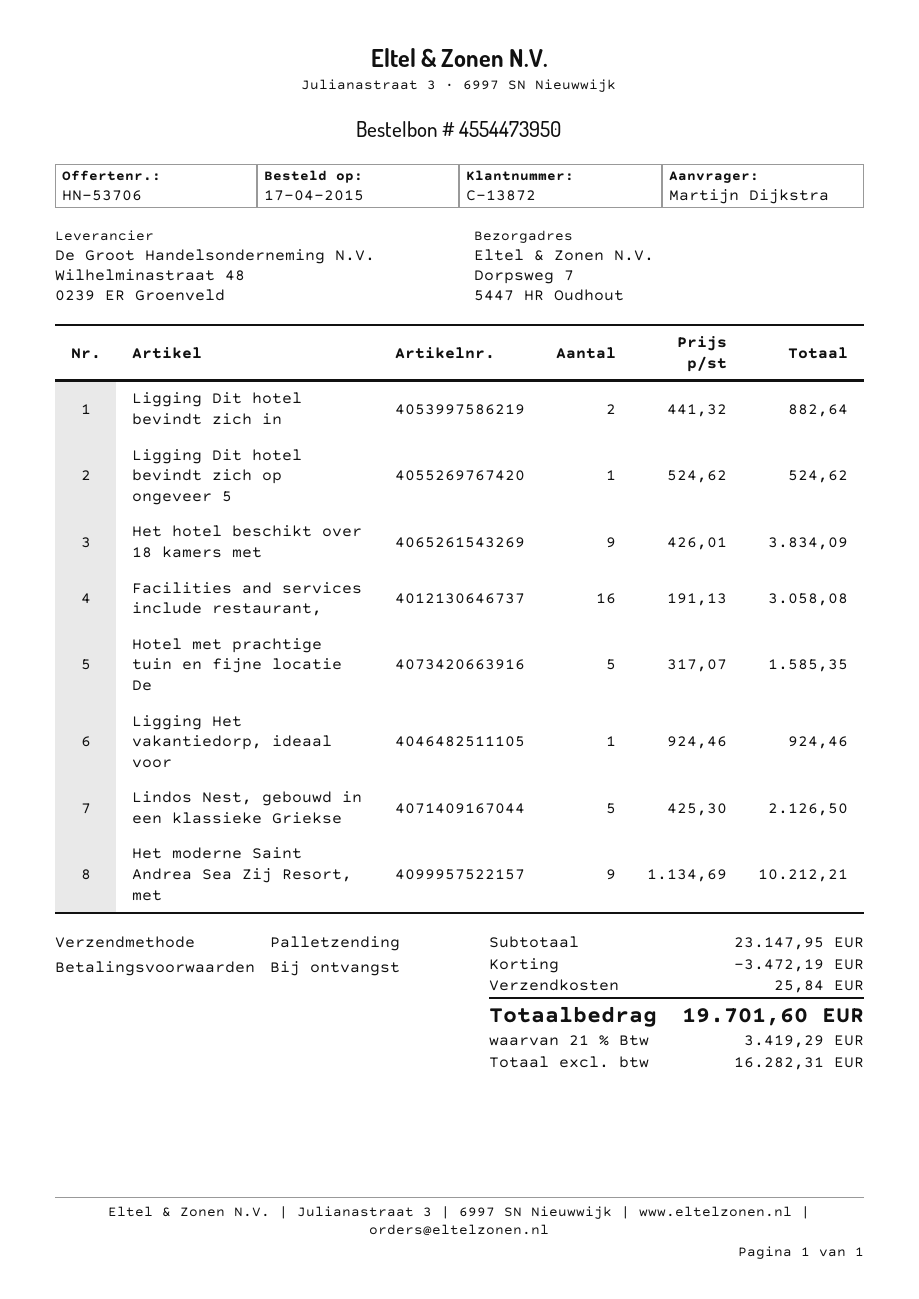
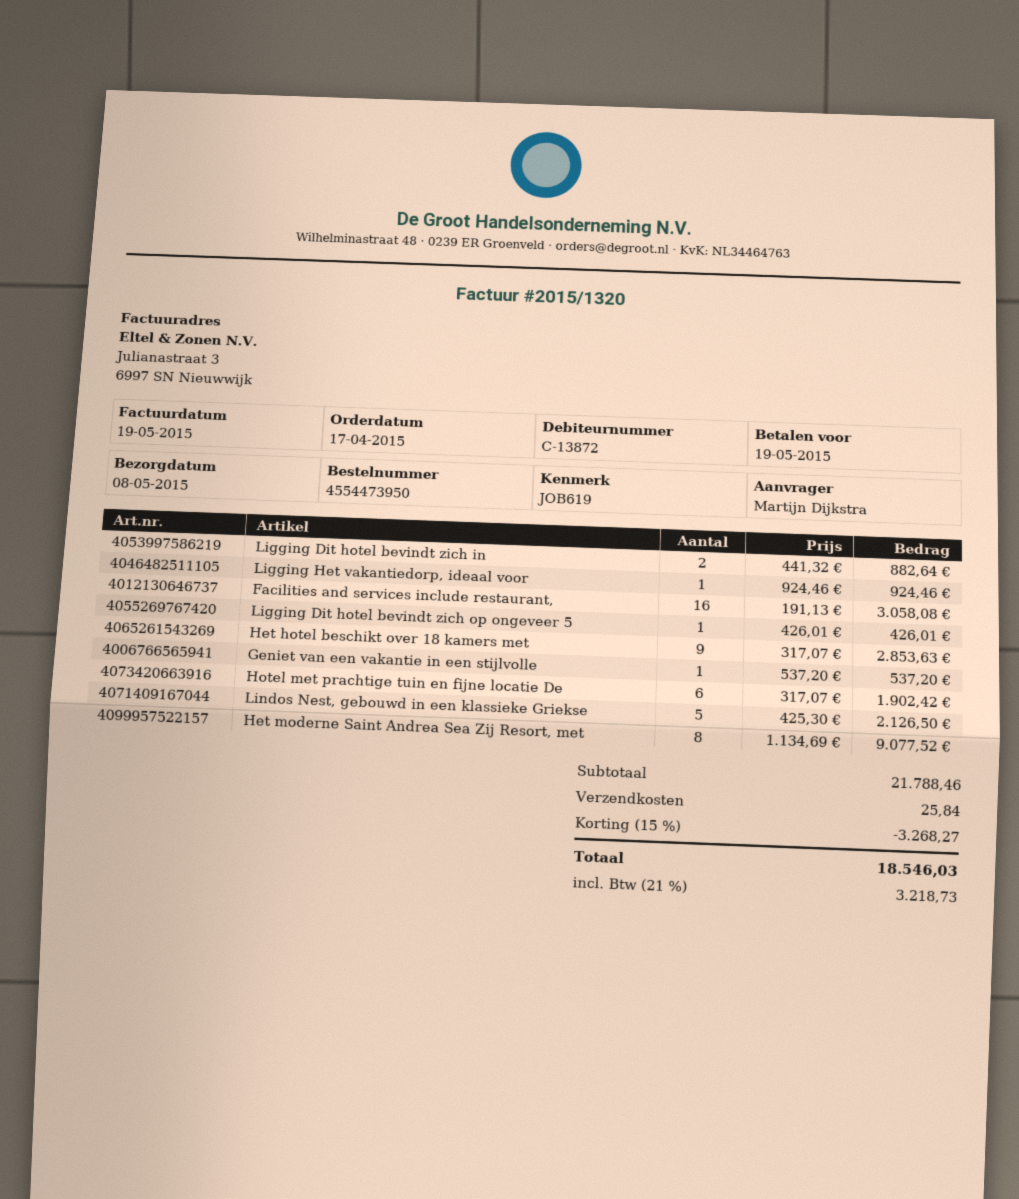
Ligging Dit hotel bevindt zich op ongeveer 5: 1 x 524.62 = 524.62 -> 1 x 426.01 = 426.01
Het hotel beschikt over 18 kamers met: 9 x 426.01 = 3834.09 -> 9 x 317.07 = 2853.63
Hotel met prachtige tuin en fijne locatie De: 5 x 317.07 = 1585.35 -> 6 x 317.07 = 1902.42
Het moderne Saint Andrea Sea Zij Resort, met: 9 x 1134.69 = 10212.21 -> 8 x 1134.69 = 9077.52
Geniet van een vakantie in een stijlvolle: none -> 1 x 537.20 = 537.20
subtotal: 23147.95 -> 21788.46
discount: 3472.19 -> 3268.27
tax: 21% = 3419.29 -> 21% = 3218.73
total: 19701.60 -> 18546.03

